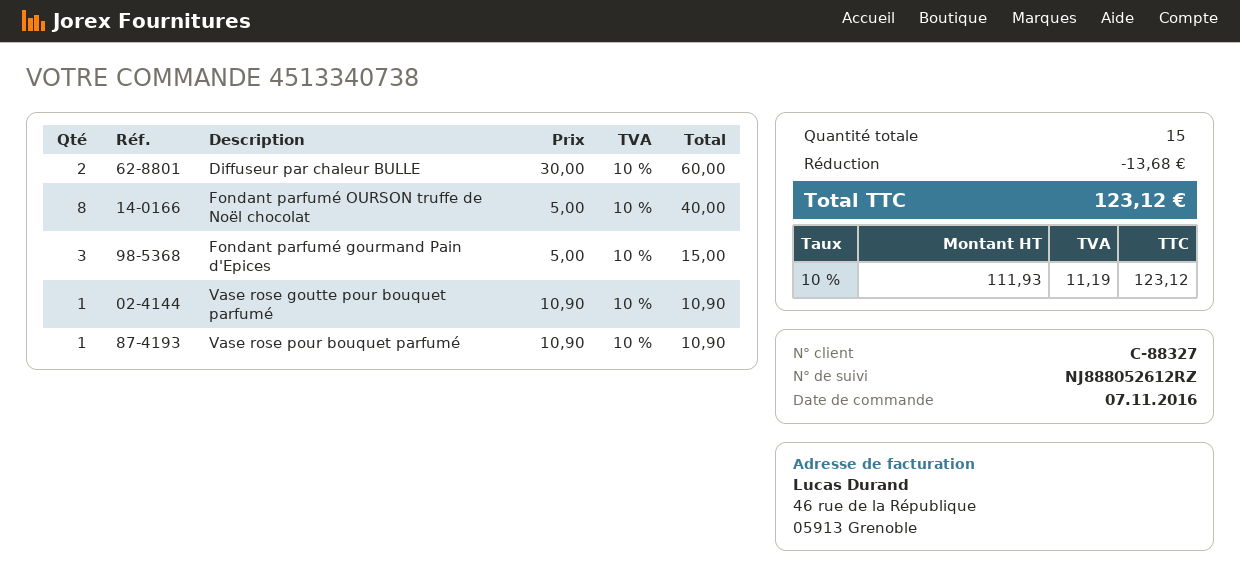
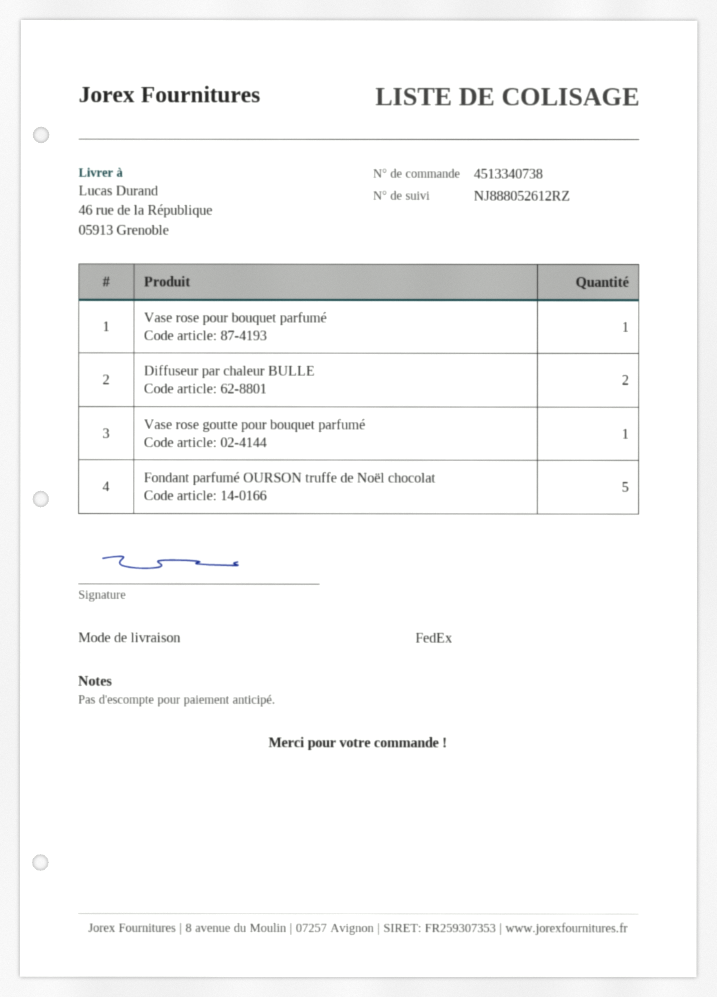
Fondant parfumé OURSON truffe de Noël chocolat: 8 -> 5
Fondant parfumé gourmand Pain d'Epices: 3 -> none

